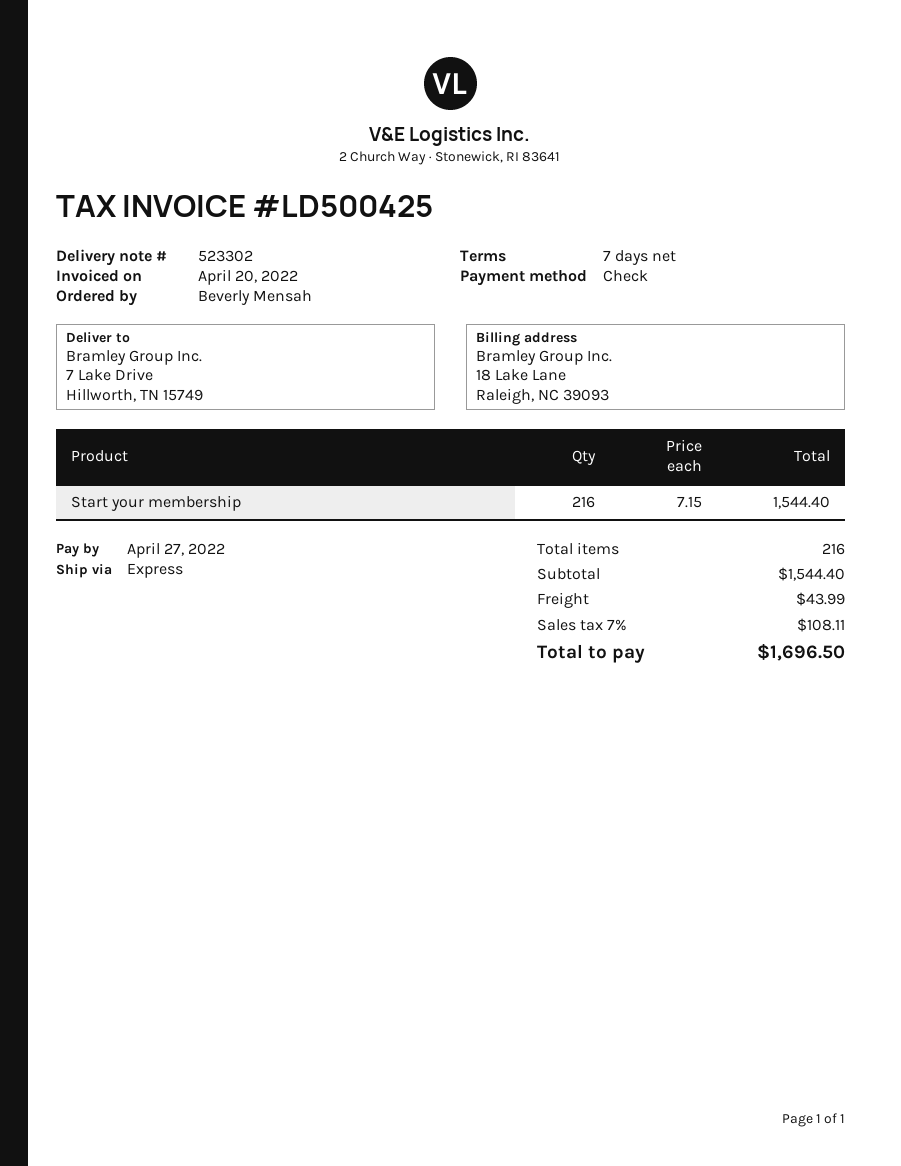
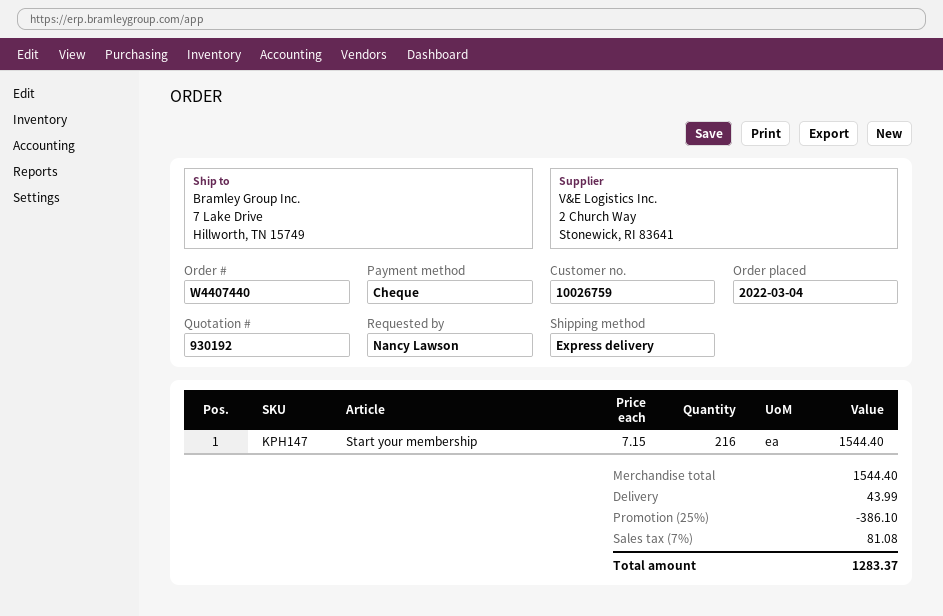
ordered by: Beverly Mensah -> Nancy Lawson
discount: none -> 25% = 386.10
tax: 7% = 108.11 -> 7% = 81.08
total: 1696.50 -> 1283.37

